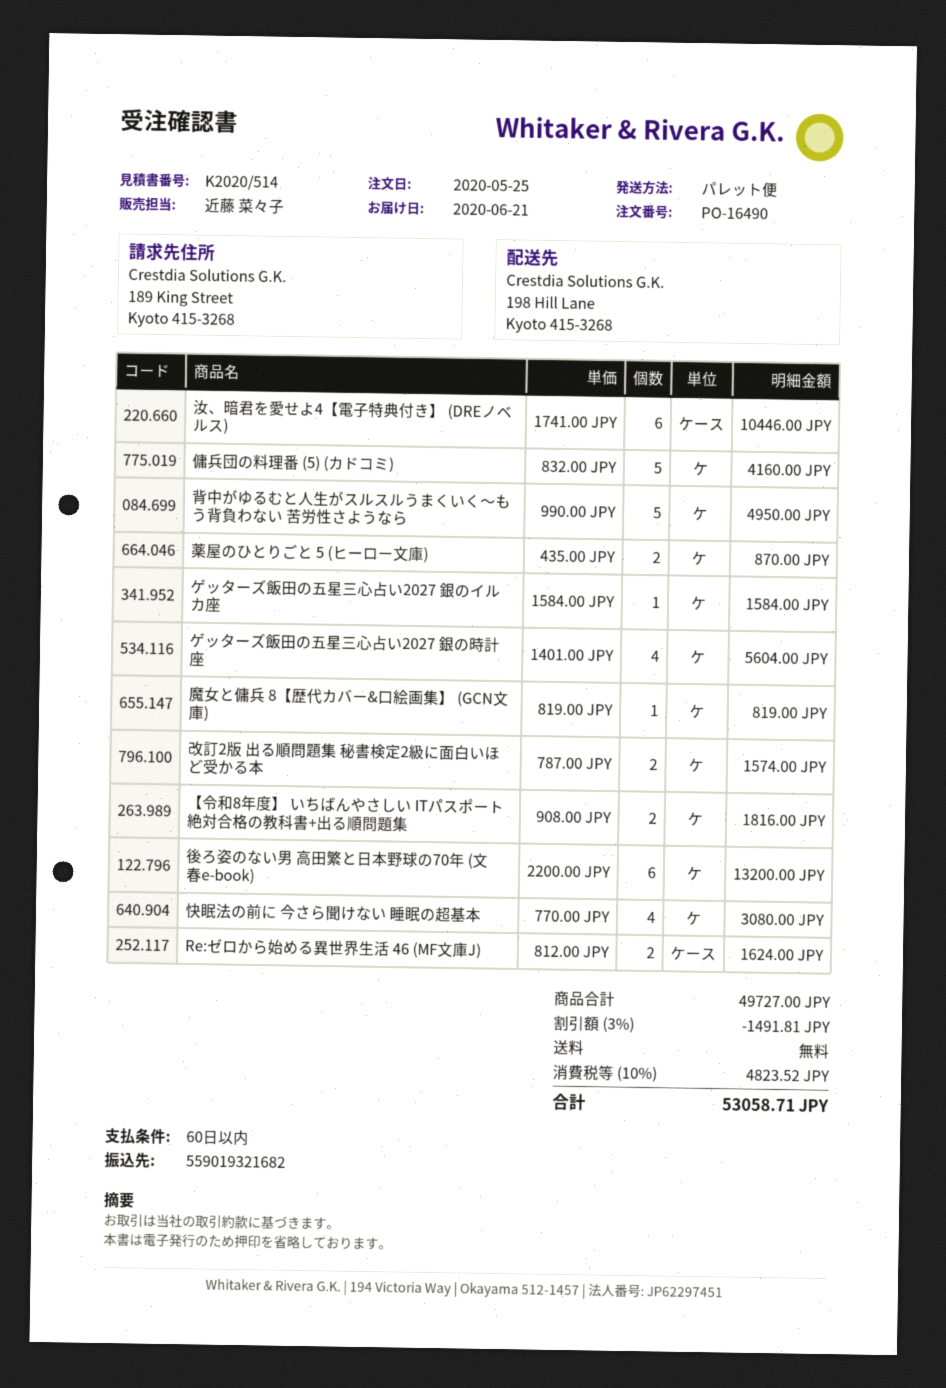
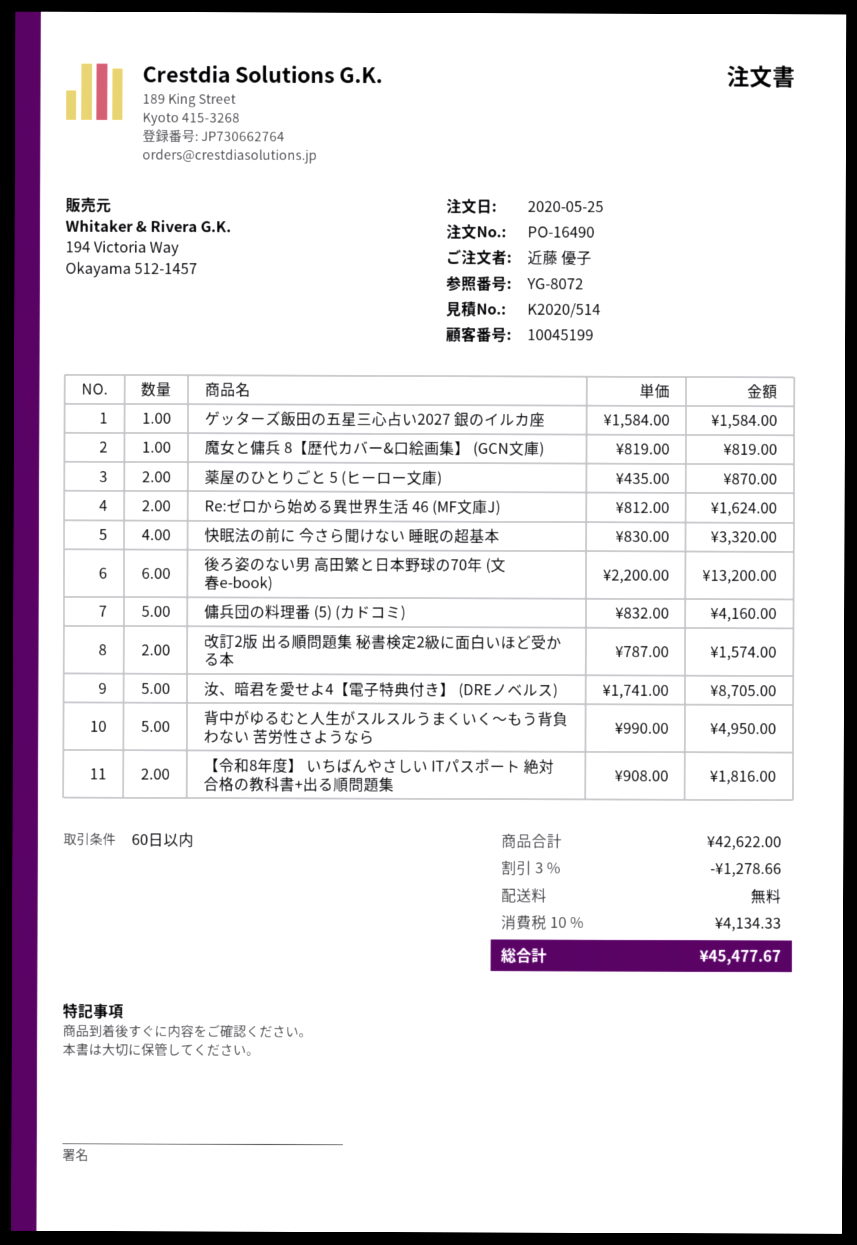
汝、暗君を愛せよ4【電子特典付き】 (DREノベルス): 6 x 1741.00 = 10446.00 -> 5 x 1741.00 = 8705.00
ゲッターズ飯田の五星三心占い2027 銀の時計座: 4 x 1401.00 = 5604.00 -> none
快眠法の前に 今さら聞けない 睡眠の超基本: 4 x 770.00 = 3080.00 -> 4 x 830.00 = 3320.00
subtotal: 49727.00 -> 42622.00
discount: 3% = 1491.81 -> 3% = 1278.66
tax: 10% = 4823.52 -> 10% = 4134.33
total: 53058.71 -> 45477.67

